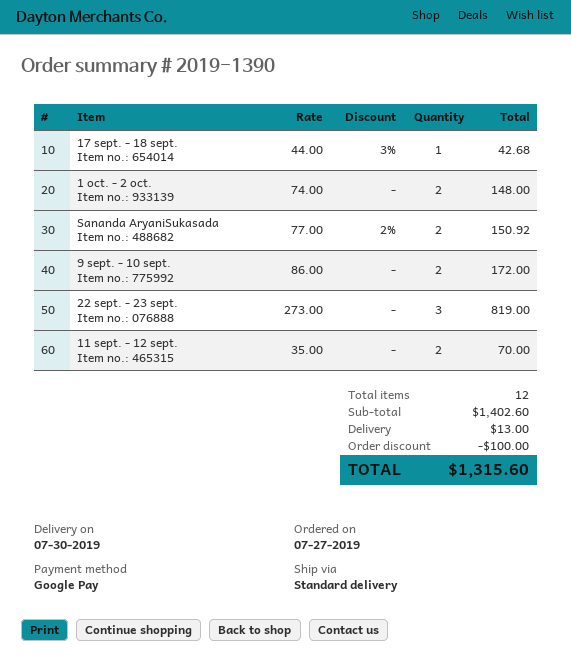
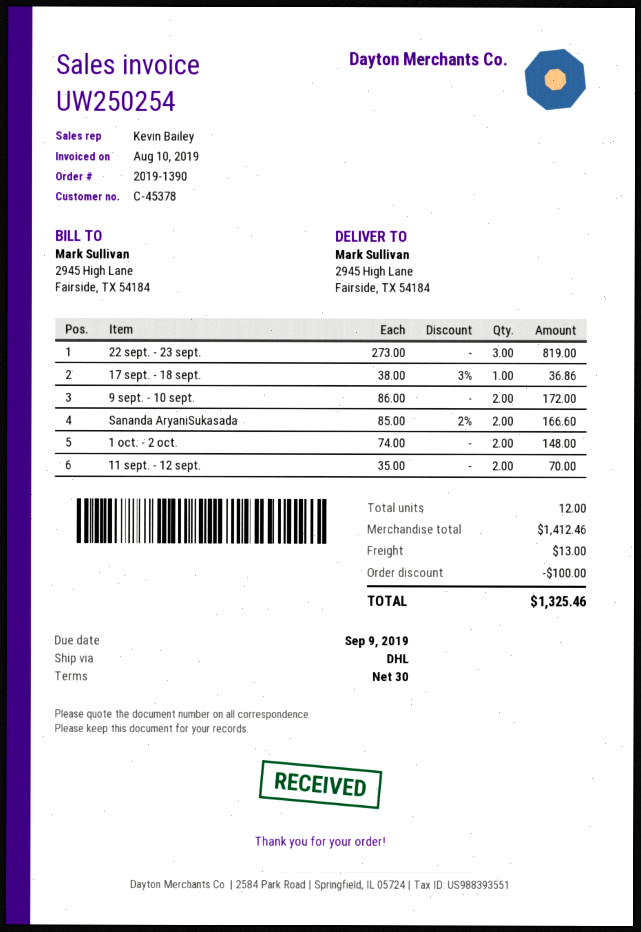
shipping method: standard -> DHL
17 sept. - 18 sept.: 1 x 44.00 - 3% = 42.68 -> 1 x 38.00 - 3% = 36.86
Sananda AryaniSukasada: 2 x 77.00 - 2% = 150.92 -> 2 x 85.00 - 2% = 166.60
subtotal: 1402.60 -> 1412.46
total: 1315.60 -> 1325.46

